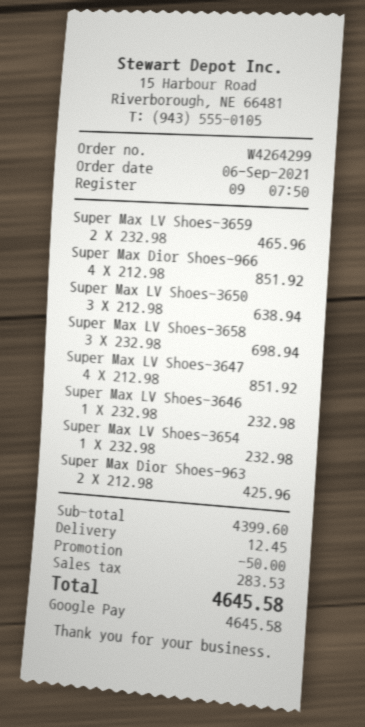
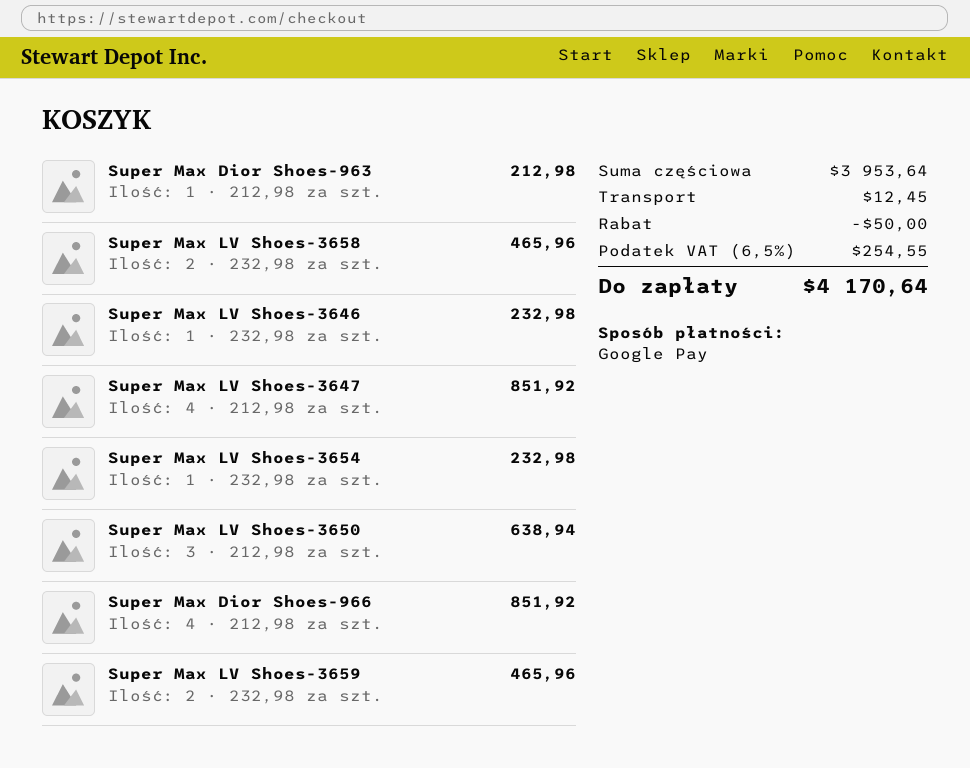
Super Max LV Shoes-3658: 3 x 232.98 = 698.94 -> 2 x 232.98 = 465.96
Super Max Dior Shoes-963: 2 x 212.98 = 425.96 -> 1 x 212.98 = 212.98
subtotal: 4399.60 -> 3953.64
tax: 283.53 -> 254.55
total: 4645.58 -> 4170.64

